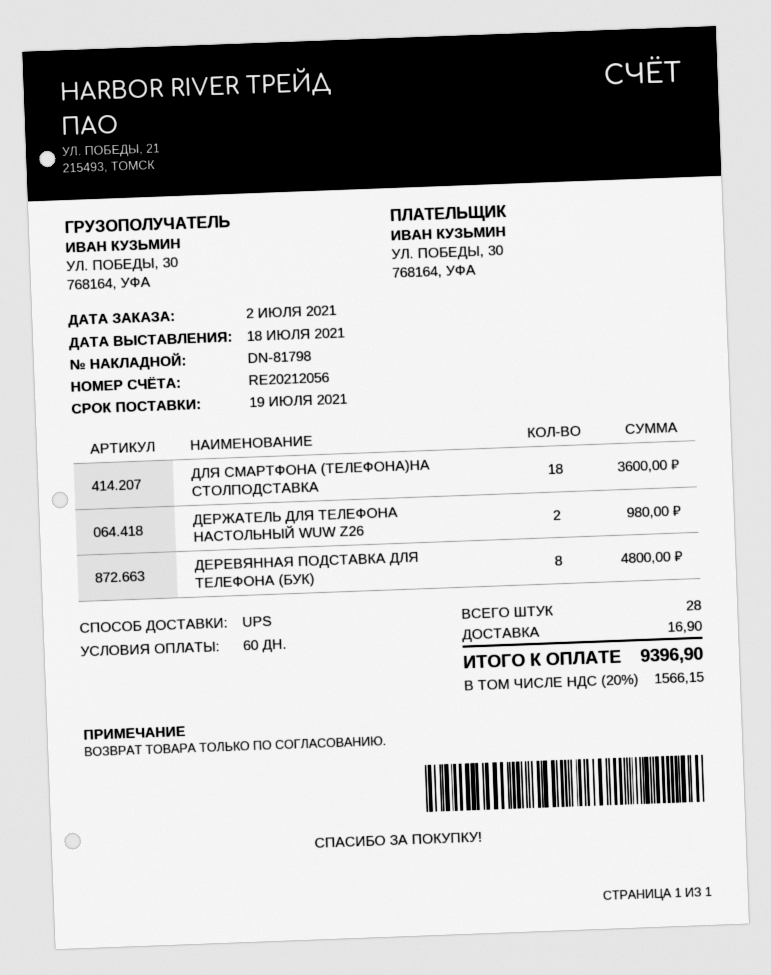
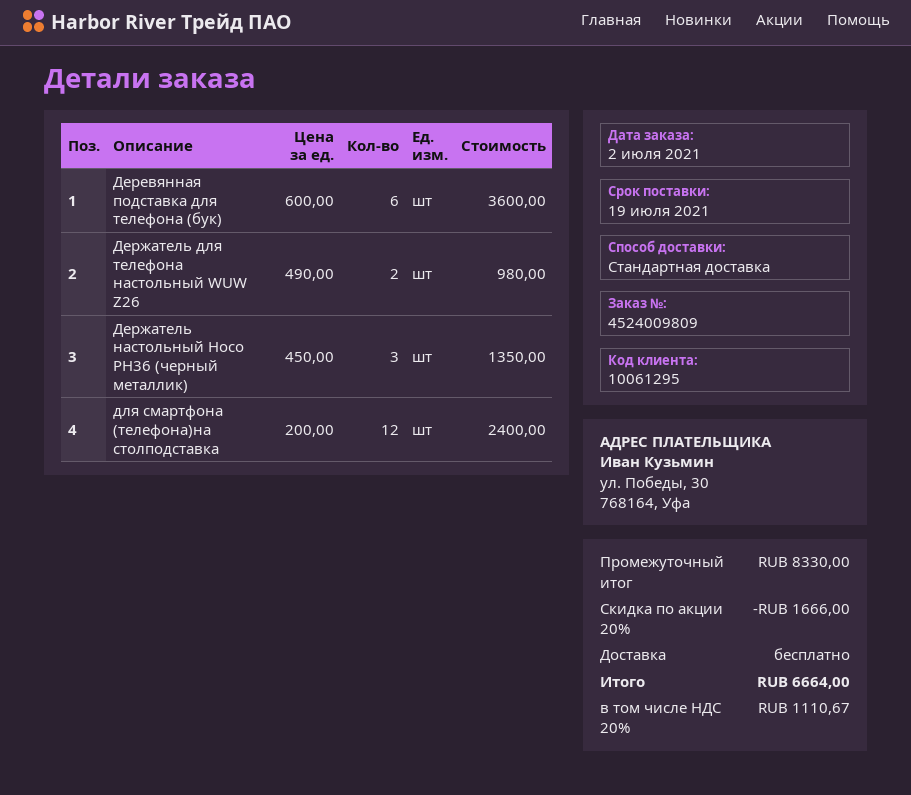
shipping method: UPS -> standard
ДЛЯ СМАРТФОНА (ТЕЛЕФОНА)НА СТОЛПОДСТАВКА: 18 for 3600.00 -> 12 for 2400.00
ДЕРЕВЯННАЯ ПОДСТАВКА ДЛЯ ТЕЛЕФОНА (БУК): 8 for 4800.00 -> 6 for 3600.00
Держатель настольный Hoco PH36 (черный металлик): none -> 3 for 1350.00
discount: none -> 20% = 1666.00
shipping: 16.90 -> 0.00
tax: 20% = 1566.15 -> 20% = 1110.67
total: 9396.90 -> 6664.00

